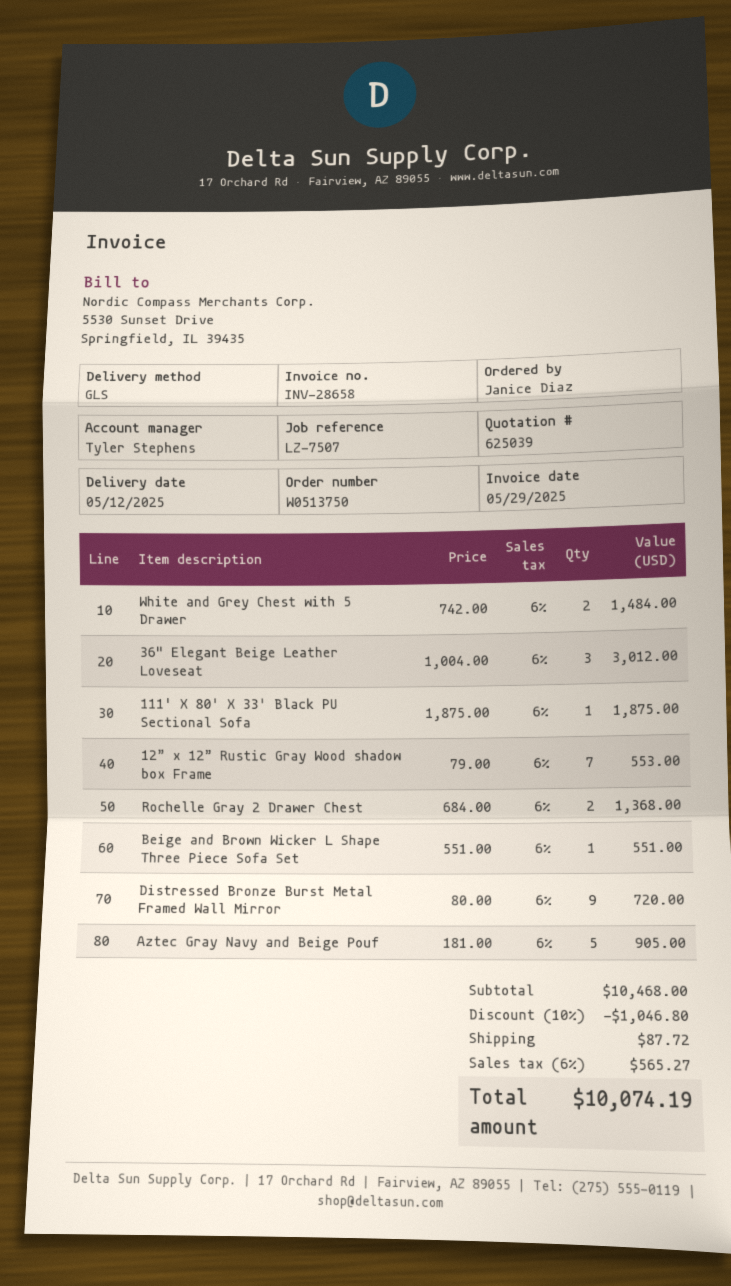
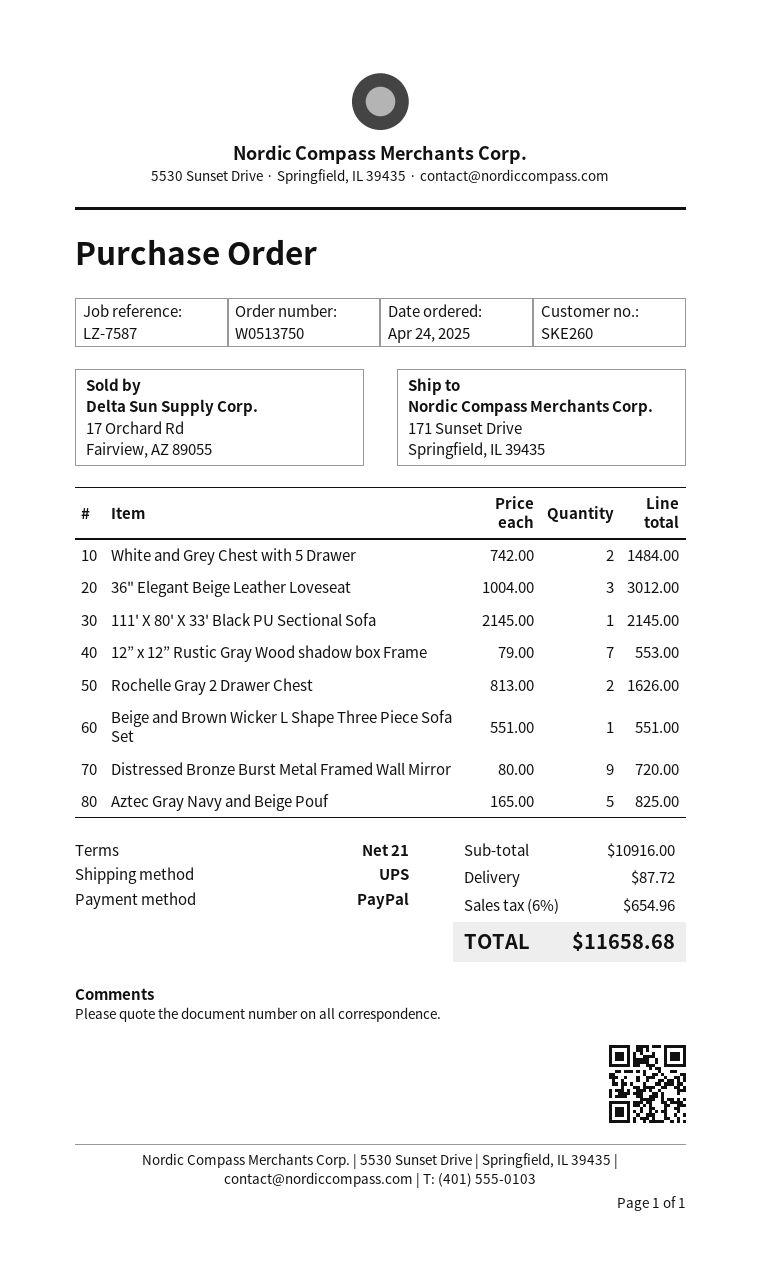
reference: LZ-7507 -> LZ-7587
shipping method: GLS -> UPS
111' X 80' X 33' Black PU Sectional Sofa: 1 x 1875.00 = 1875.00 -> 1 x 2145.00 = 2145.00
Rochelle Gray 2 Drawer Chest: 2 x 684.00 = 1368.00 -> 2 x 813.00 = 1626.00
Aztec Gray Navy and Beige Pouf: 5 x 181.00 = 905.00 -> 5 x 165.00 = 825.00
subtotal: 10468.00 -> 10916.00
discount: 10% = 1046.80 -> none
tax: 6% = 565.27 -> 6% = 654.96
total: 10074.19 -> 11658.68

